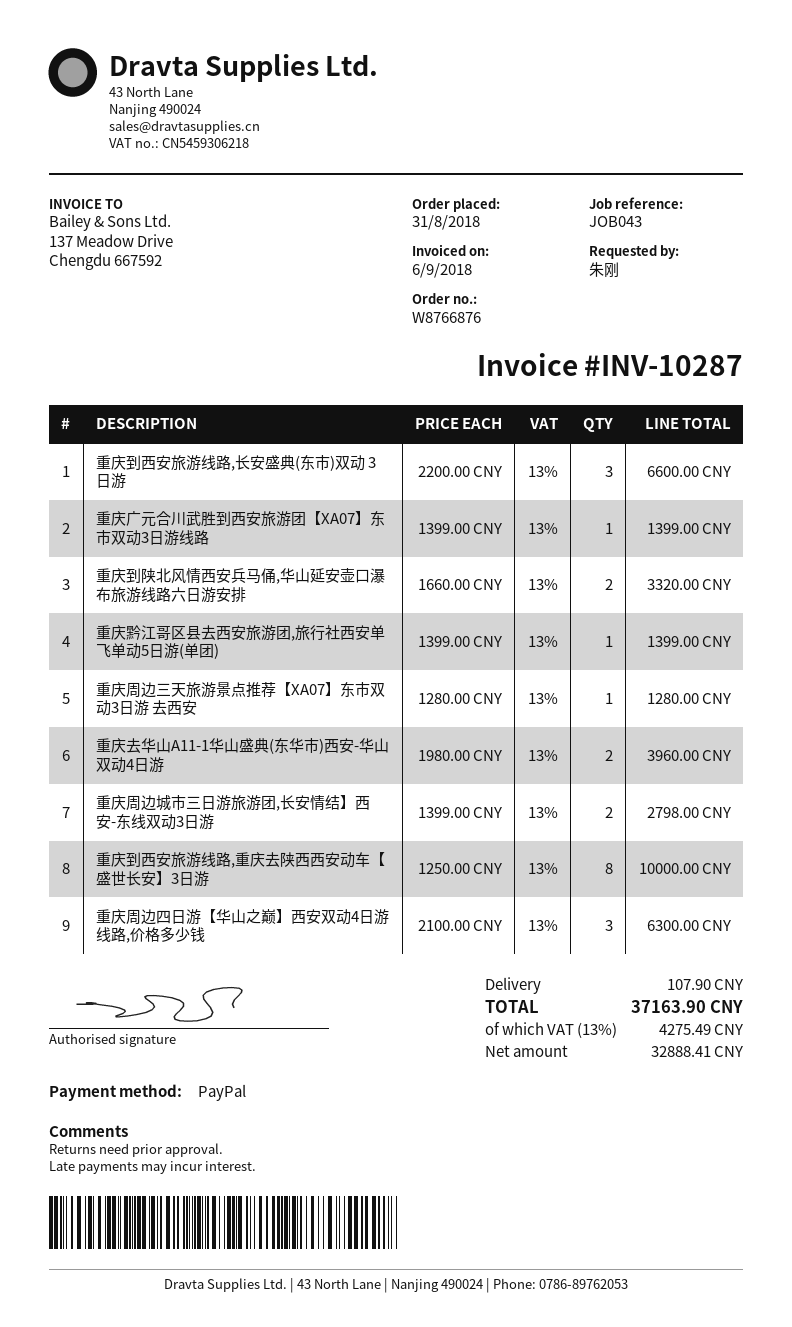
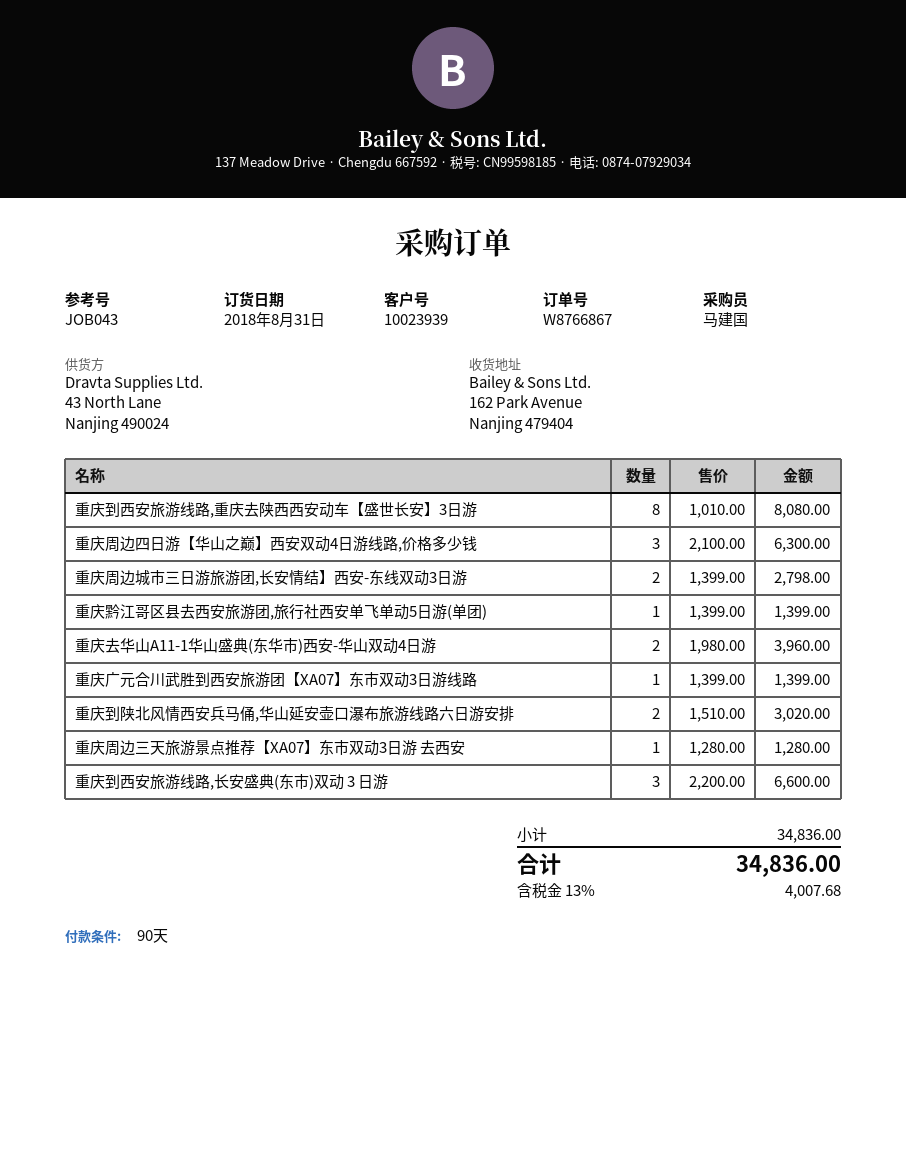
order number: W8766876 -> W8766867
ordered by: 朱刚 -> 马建国
重庆到陕北风情西安兵马俑,华山延安壶口瀑布旅游线路六日游安排: 2 x 1660.00 = 3320.00 -> 2 x 1510.00 = 3020.00
重庆到西安旅游线路,重庆去陕西西安动车【盛世长安】3日游: 8 x 1250.00 = 10000.00 -> 8 x 1010.00 = 8080.00
shipping: 107.90 -> none
tax: 13% = 4275.49 -> 13% = 4007.68
total: 37163.90 -> 34836.00

